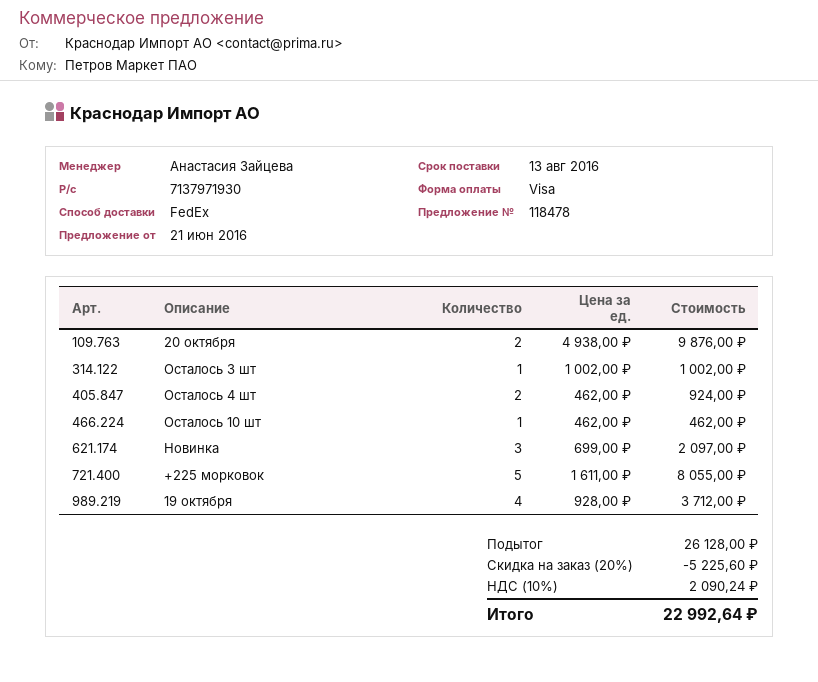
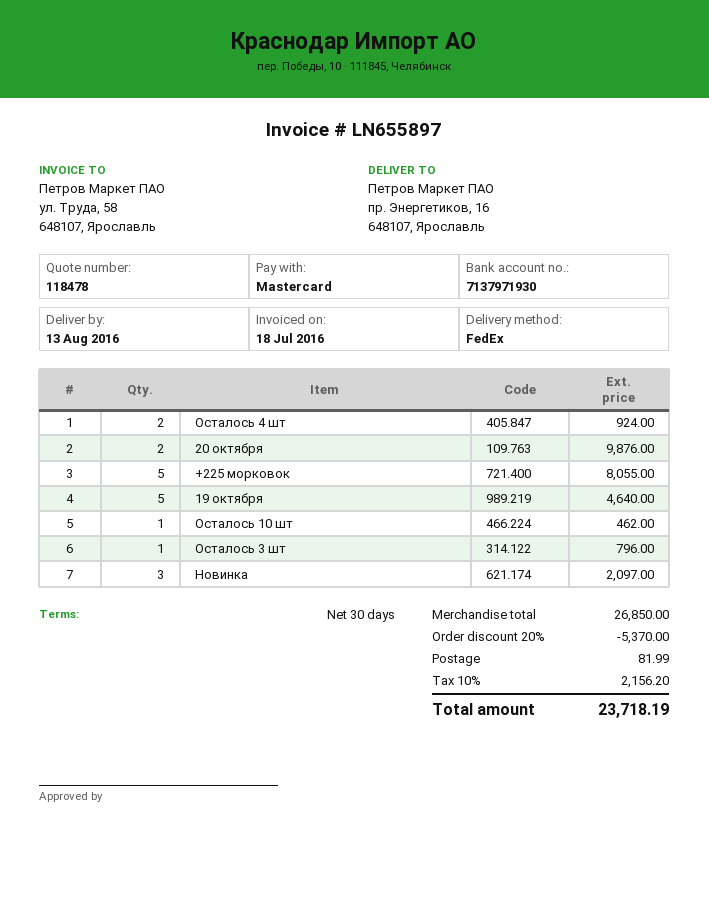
payment method: Visa -> Mastercard
Осталось 3 шт: 1 for 1002.00 -> 1 for 796.00
19 октября: 4 for 3712.00 -> 5 for 4640.00
subtotal: 26128.00 -> 26850.00
discount: 20% = 5225.60 -> 20% = 5370.00
shipping: none -> 81.99
tax: 10% = 2090.24 -> 10% = 2156.20
total: 22992.64 -> 23718.19

